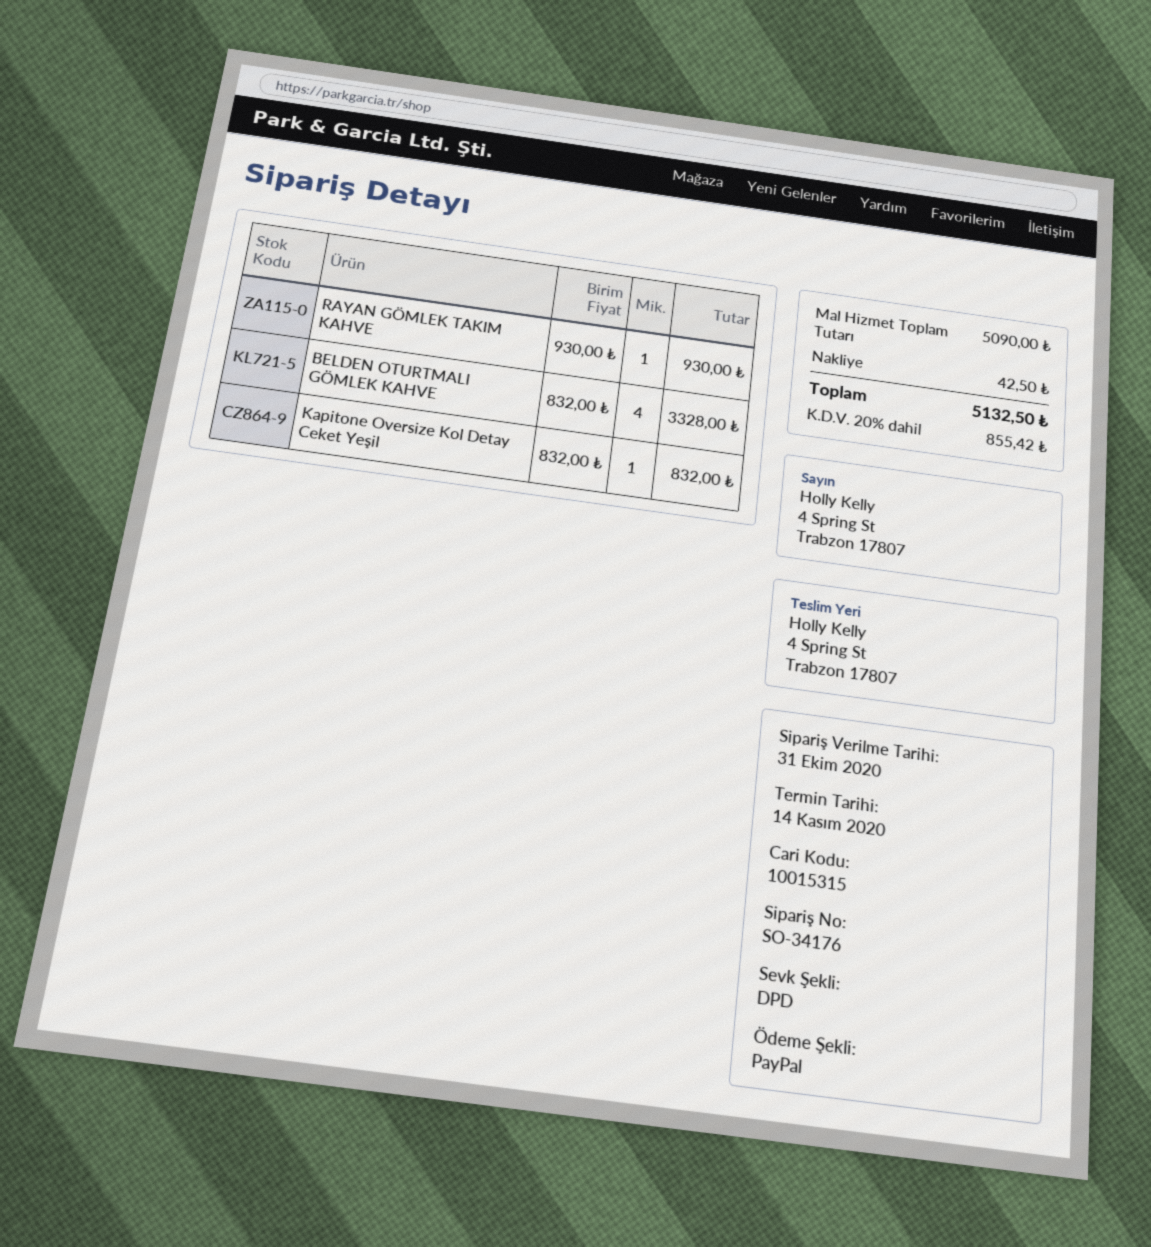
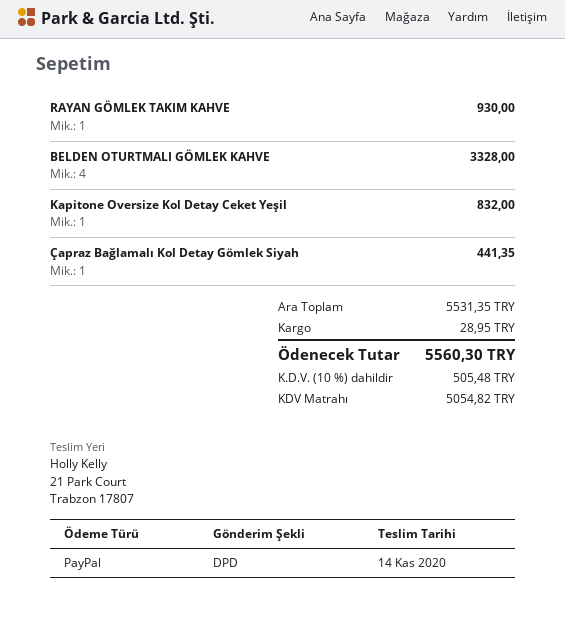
ship to: 4 Spring St, Trabzon 17807 -> 21 Park Court, Trabzon 17807
Çapraz Bağlamalı Kol Detay Gömlek Siyah: none -> 1 for 441.35
subtotal: 5090.00 -> 5531.35
shipping: 42.50 -> 28.95
tax: 20% = 855.42 -> 10% = 505.48
total: 5132.50 -> 5560.30

